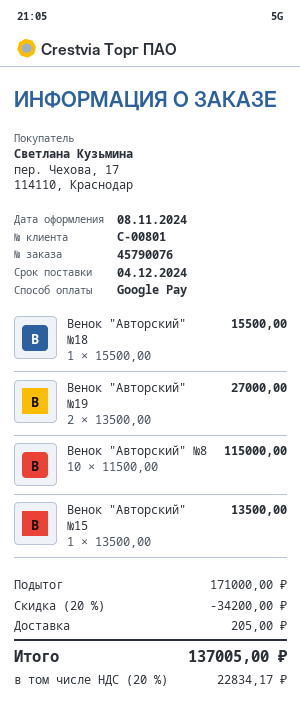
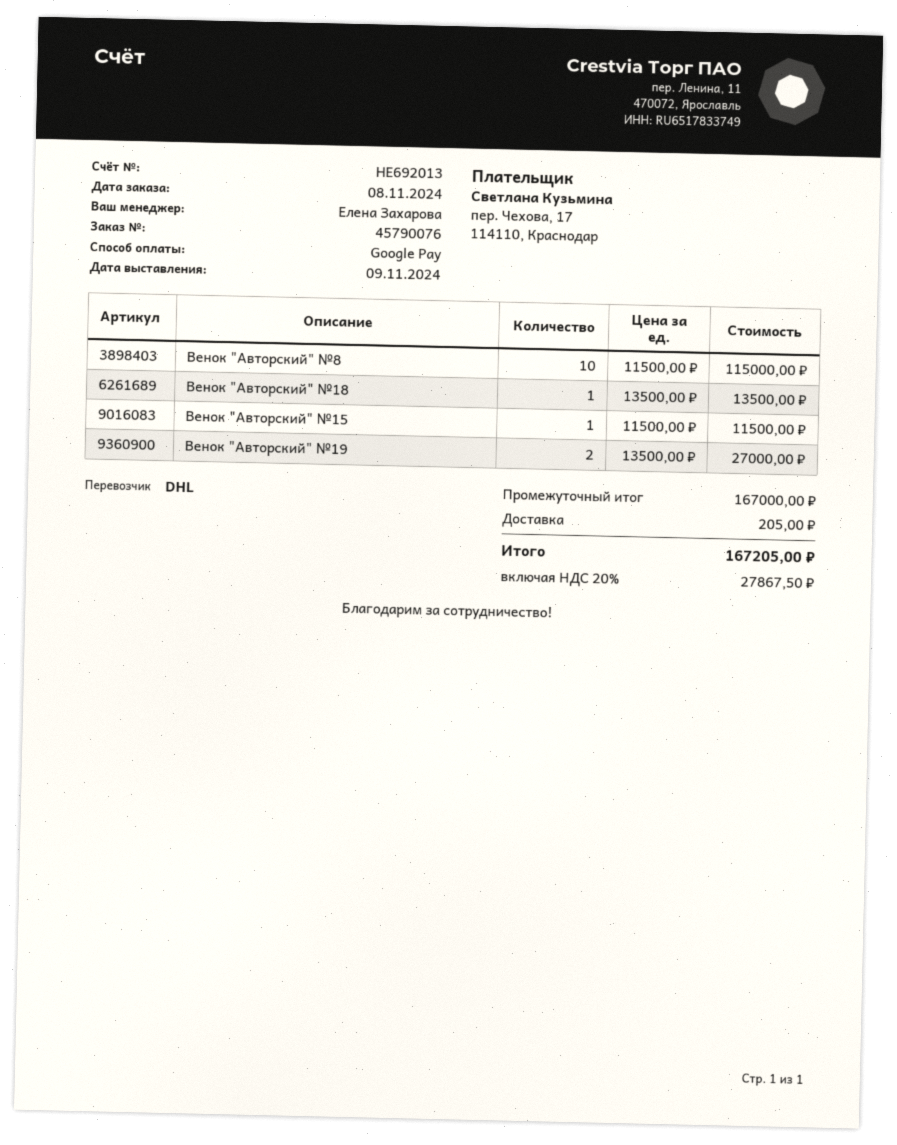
Венок "Авторский" №18: 1 x 15500.00 = 15500.00 -> 1 x 13500.00 = 13500.00
Венок "Авторский" №15: 1 x 13500.00 = 13500.00 -> 1 x 11500.00 = 11500.00
subtotal: 171000.00 -> 167000.00
discount: 20% = 34200.00 -> none
tax: 20% = 22834.17 -> 20% = 27867.50
total: 137005.00 -> 167205.00

